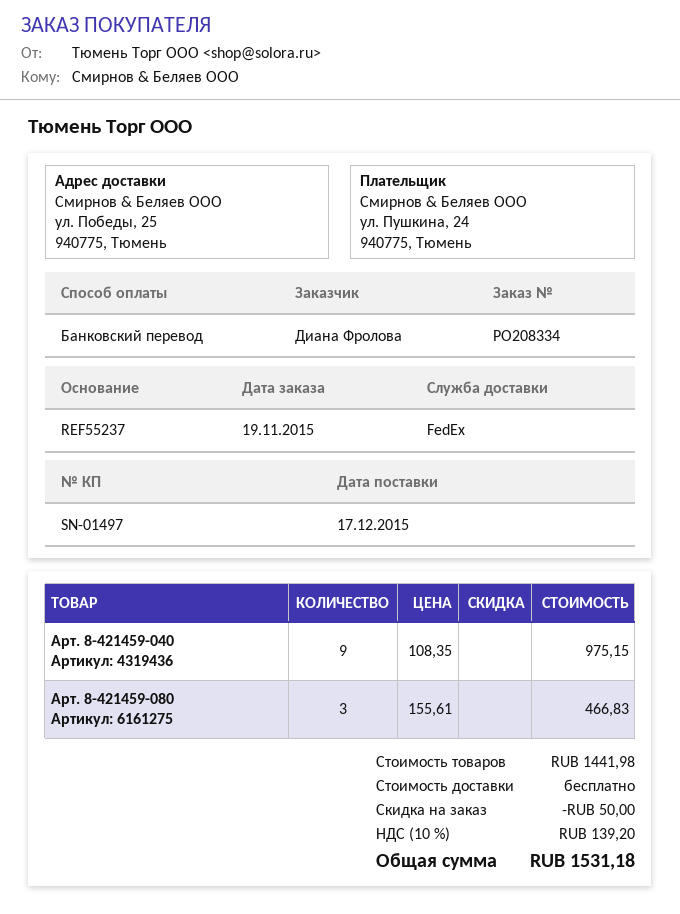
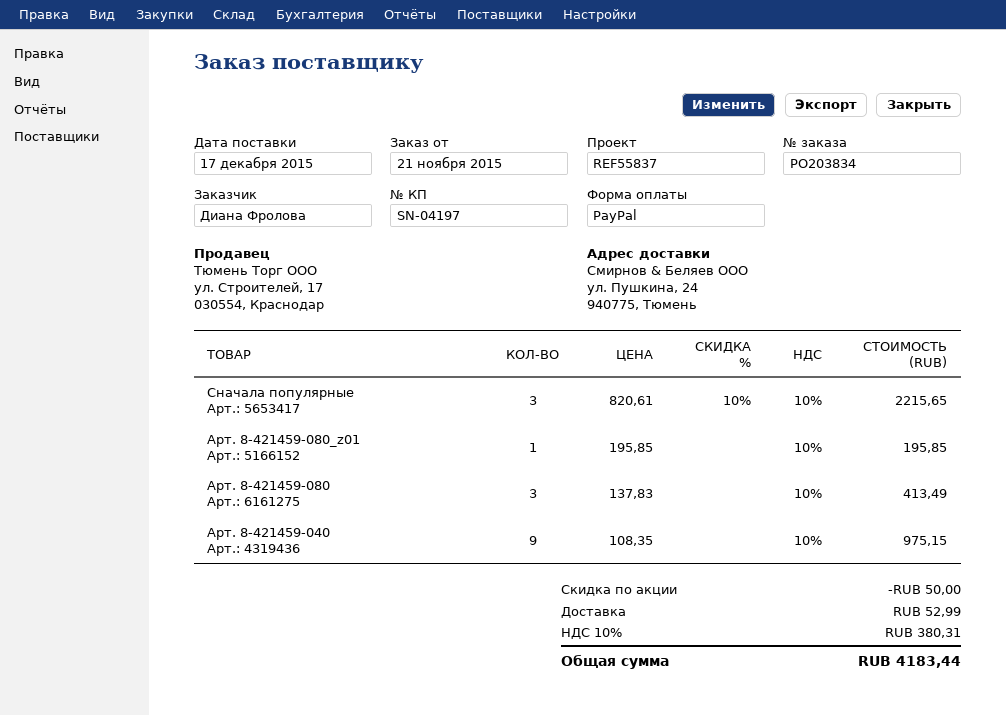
quote number: SN-01497 -> SN-04197
order number: PO208334 -> PO203834
order date: 2015-11-19 -> 2015-11-21
reference: REF55237 -> REF55837
payment method: bank transfer -> PayPal
ship to: ул. Победы, 25, 940775, Тюмень -> ул. Пушкина, 24, 940775, Тюмень
Арт. 8-421459-080: 3 x 155.61 = 466.83 -> 3 x 137.83 = 413.49
Сначала популярные: none -> 3 x 820.61 - 10% = 2215.65
Арт. 8-421459-080_z01: none -> 1 x 195.85 = 195.85
shipping: 0.00 -> 52.99
tax: 10% = 139.20 -> 10% = 380.31
total: 1531.18 -> 4183.44

